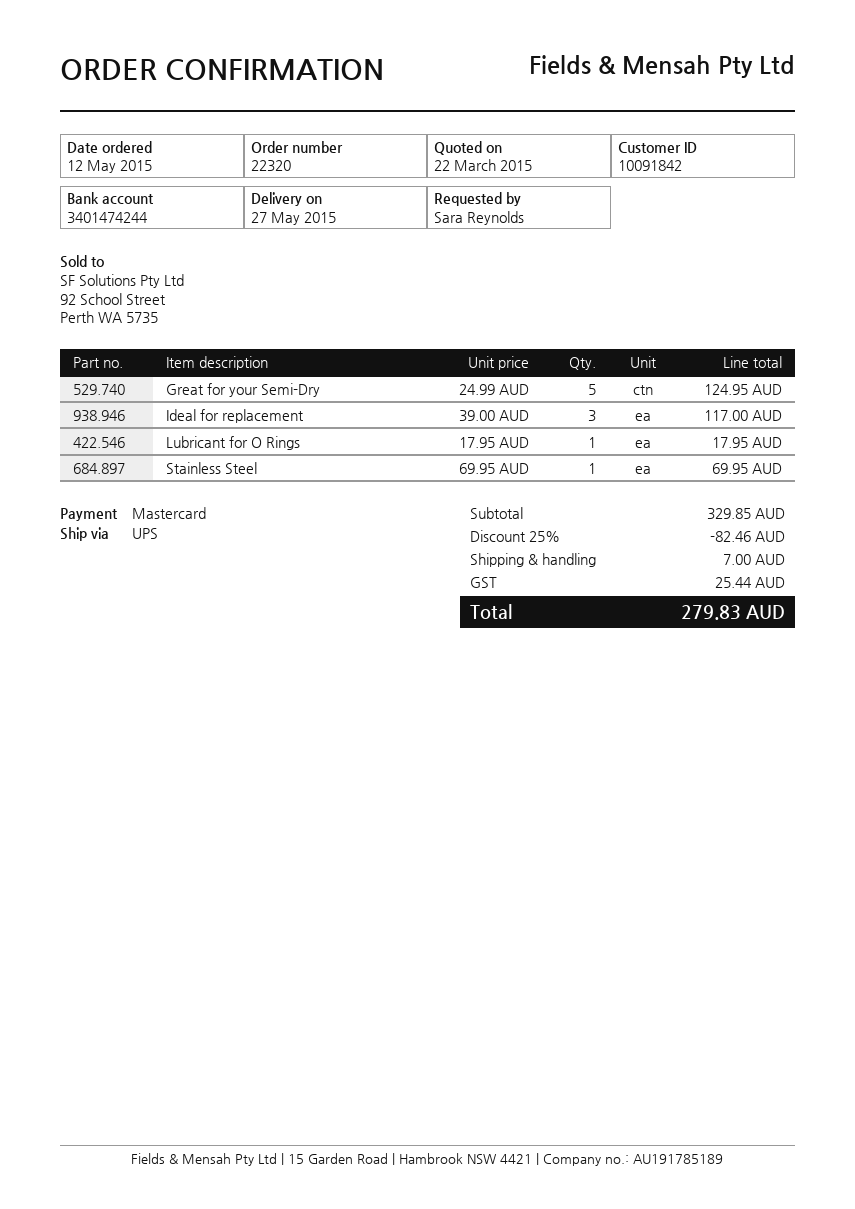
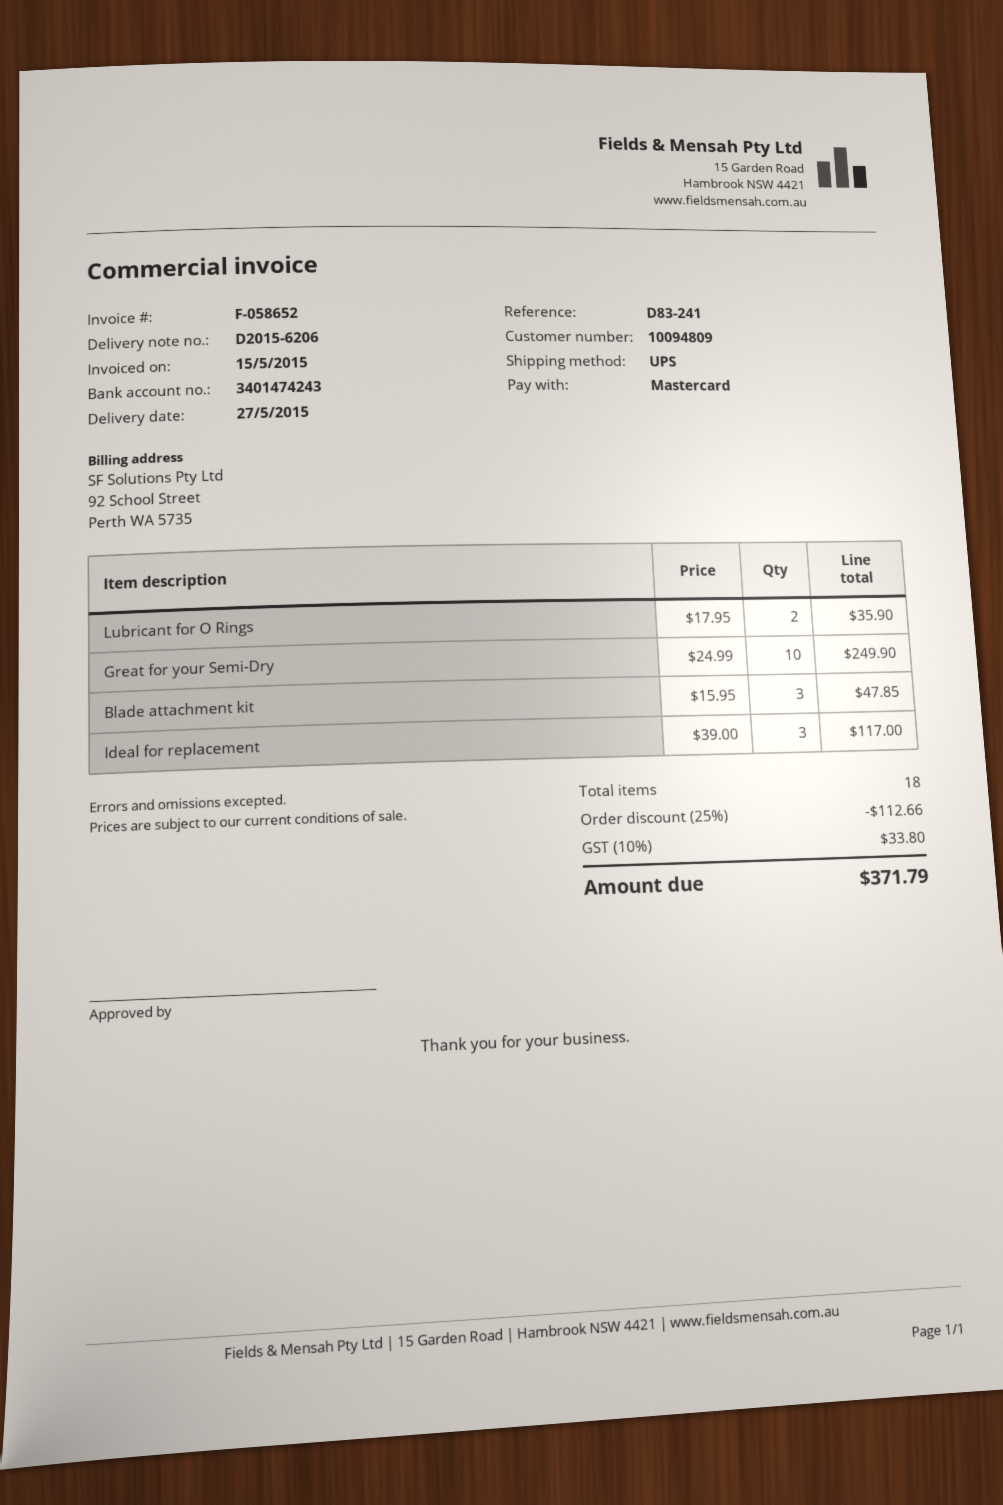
customer number: 10091842 -> 10094809
bank account: 3401474244 -> 3401474243
Great for your Semi-Dry: 5 x 24.99 = 124.95 -> 10 x 24.99 = 249.90
Lubricant for O Rings: 1 x 17.95 = 17.95 -> 2 x 17.95 = 35.90
Stainless Steel: 1 x 69.95 = 69.95 -> none
Blade attachment kit: none -> 3 x 15.95 = 47.85
discount: 25% = 82.46 -> 25% = 112.66
shipping: 7.00 -> none
tax: 25.44 -> 33.80
total: 279.83 -> 371.79

